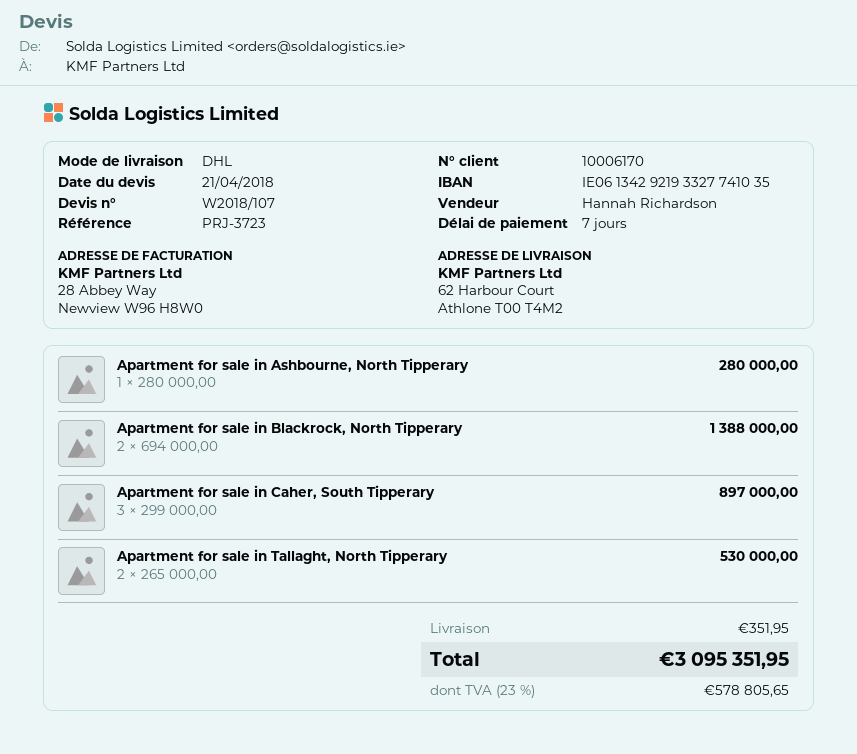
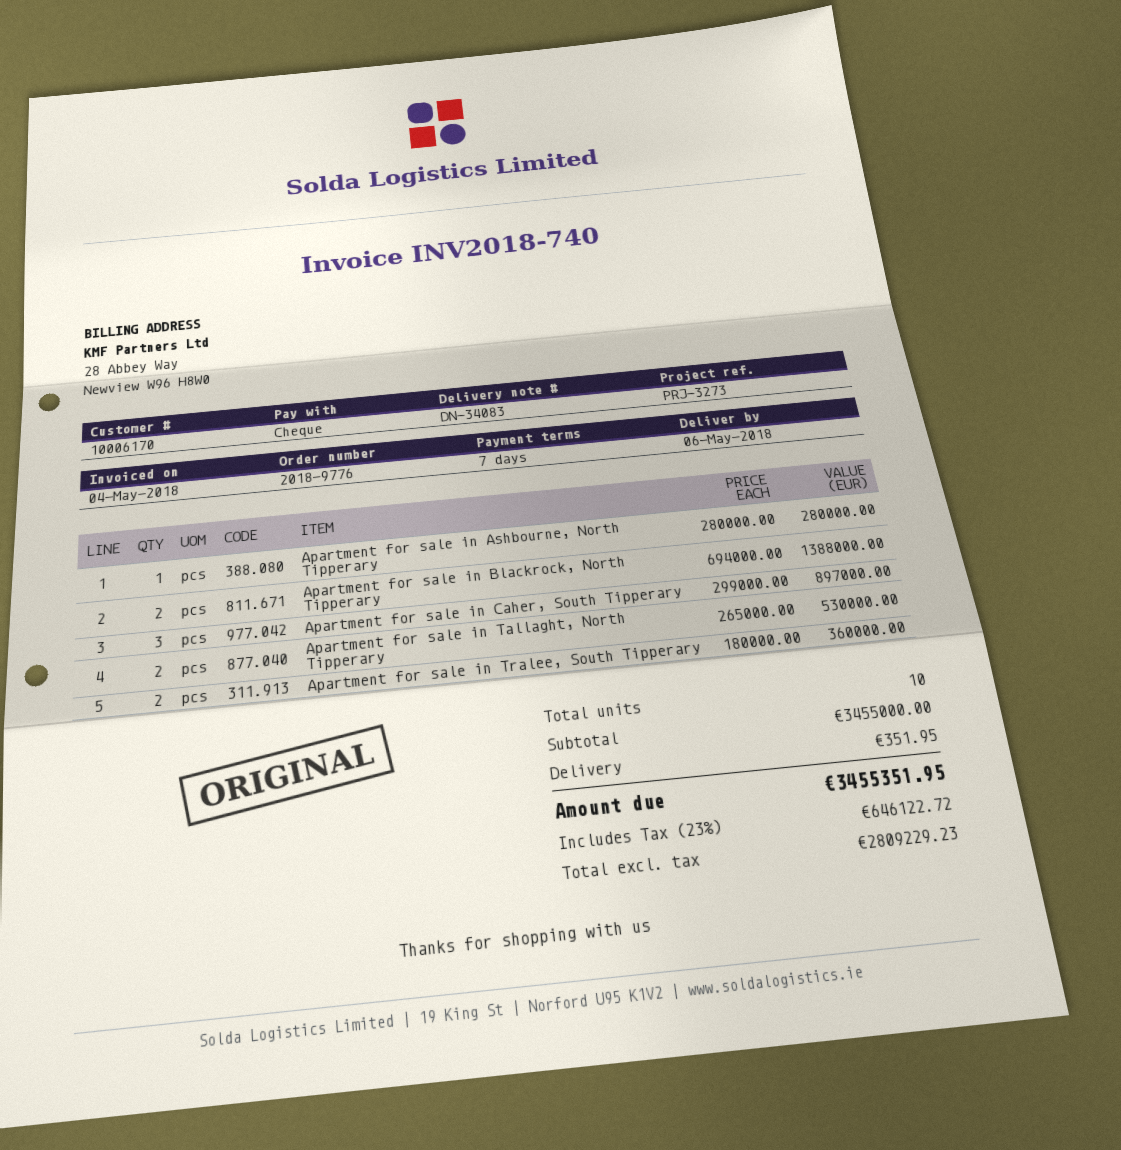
reference: PRJ-3723 -> PRJ-3273
Apartment for sale in Tralee, South Tipperary: none -> 2 x 180000.00 = 360000.00
tax: 23% = 578805.65 -> 23% = 646122.72
total: 3095351.95 -> 3455351.95

